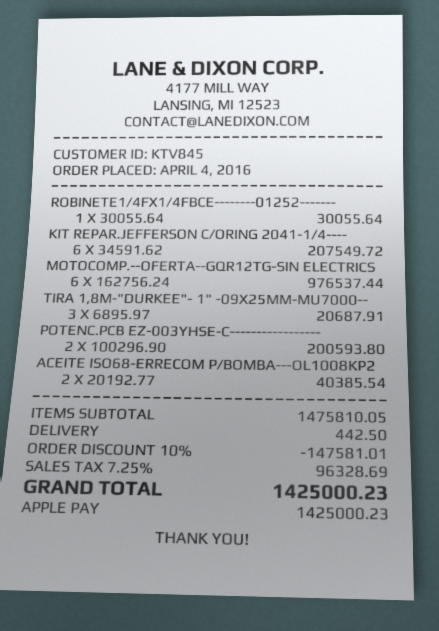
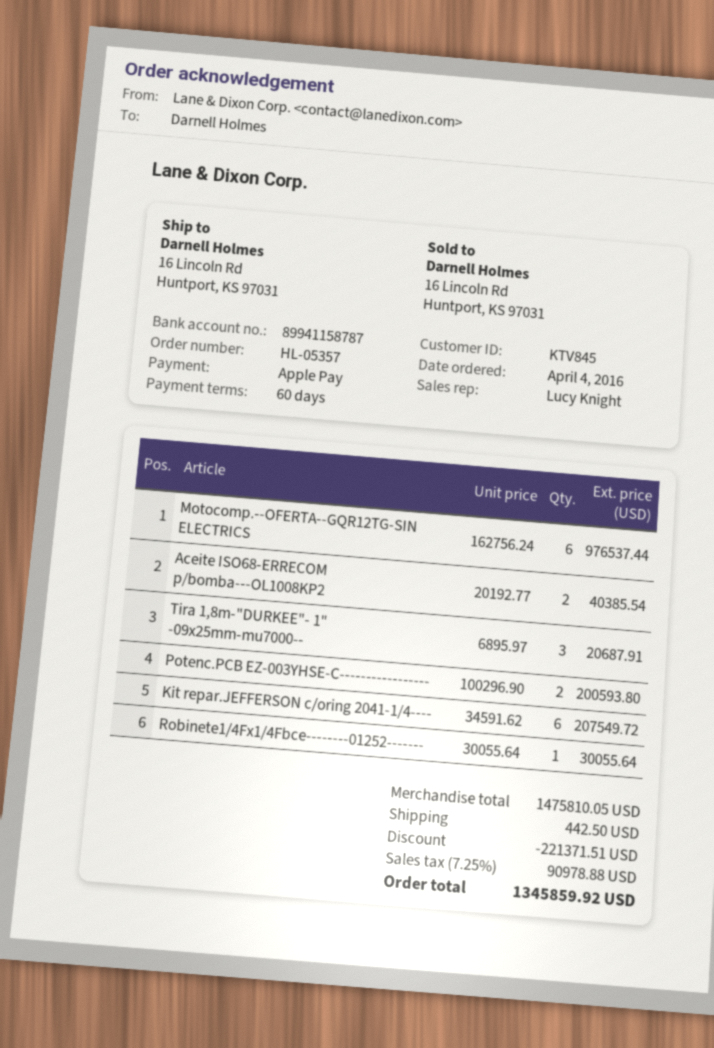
discount: 147581.01 -> 221371.51
tax: 7.25% = 96328.69 -> 7.25% = 90978.88
total: 1425000.23 -> 1345859.92

